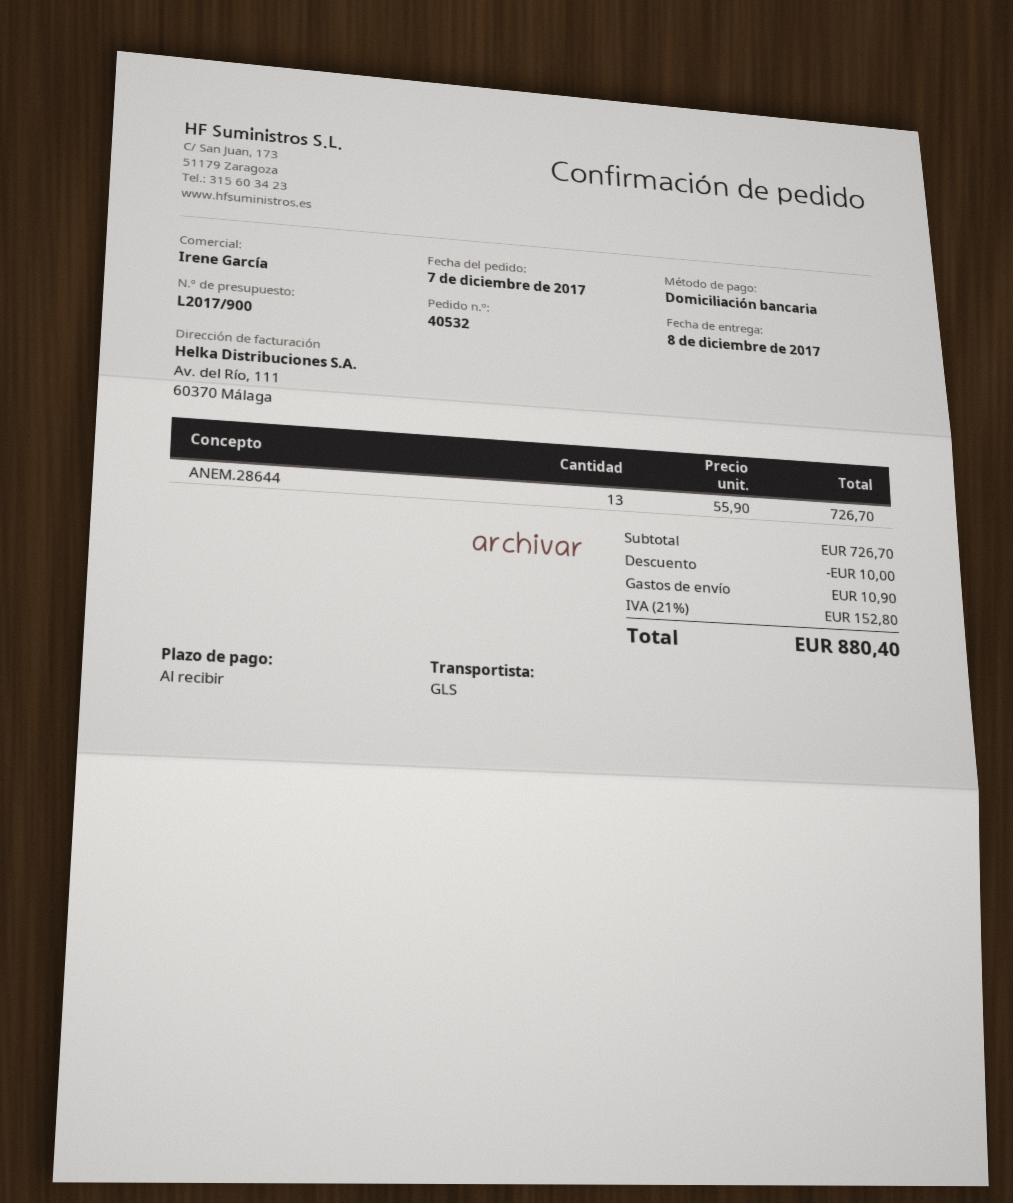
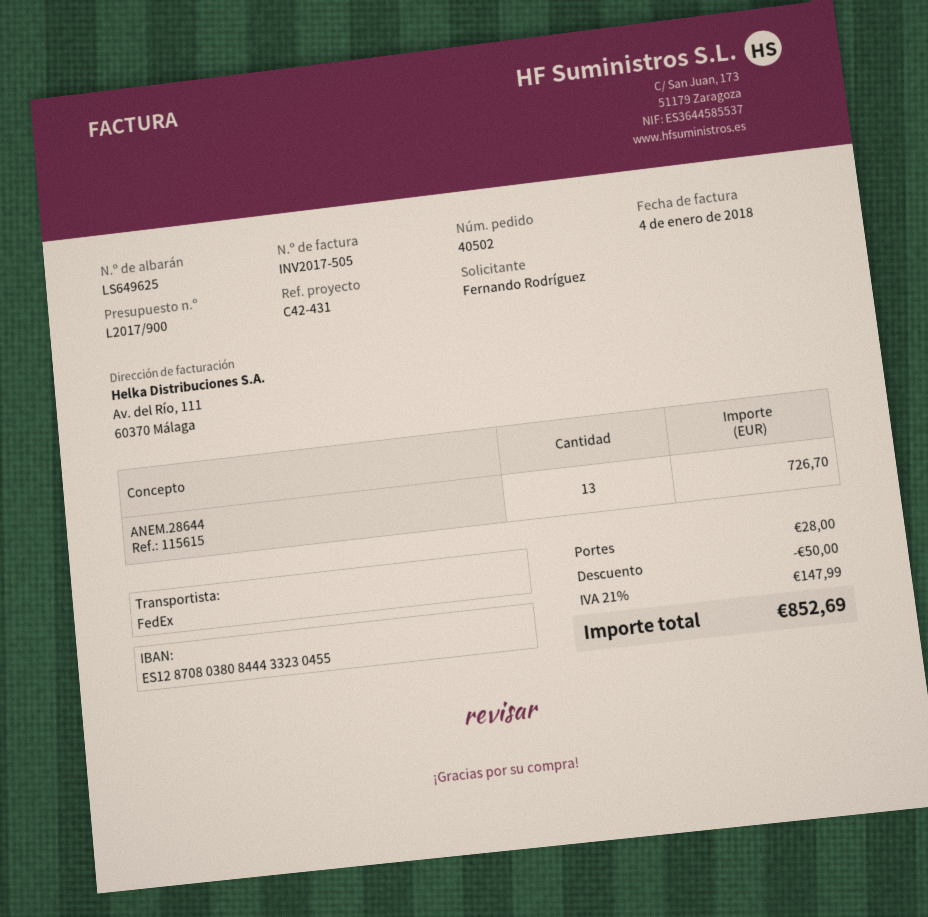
order number: 40532 -> 40502
shipping method: GLS -> FedEx
discount: 10.00 -> 50.00
shipping: 10.90 -> 28.00
tax: 21% = 152.80 -> 21% = 147.99
total: 880.40 -> 852.69

